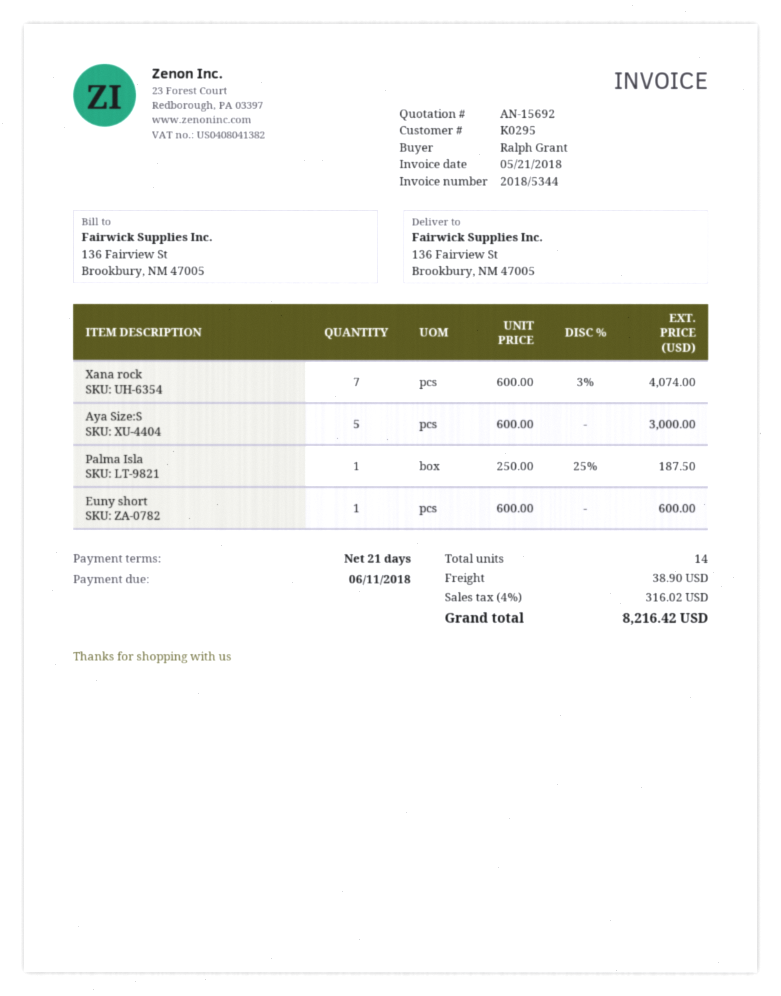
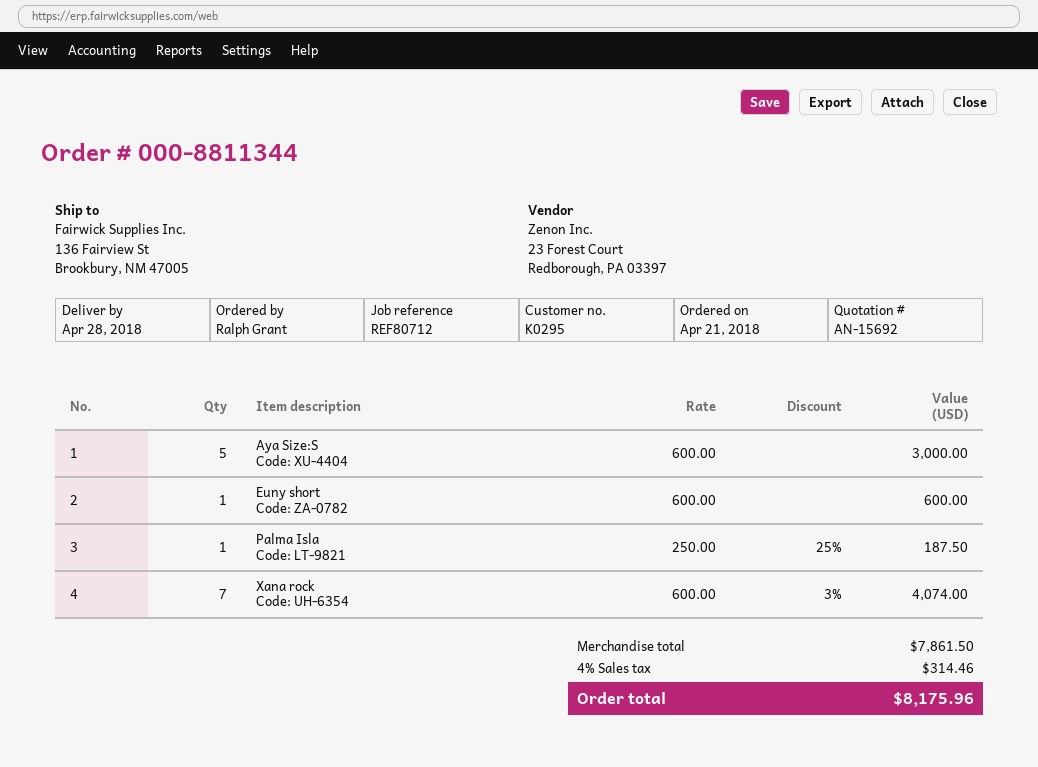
shipping: 38.90 -> none
tax: 4% = 316.02 -> 4% = 314.46
total: 8216.42 -> 8175.96

